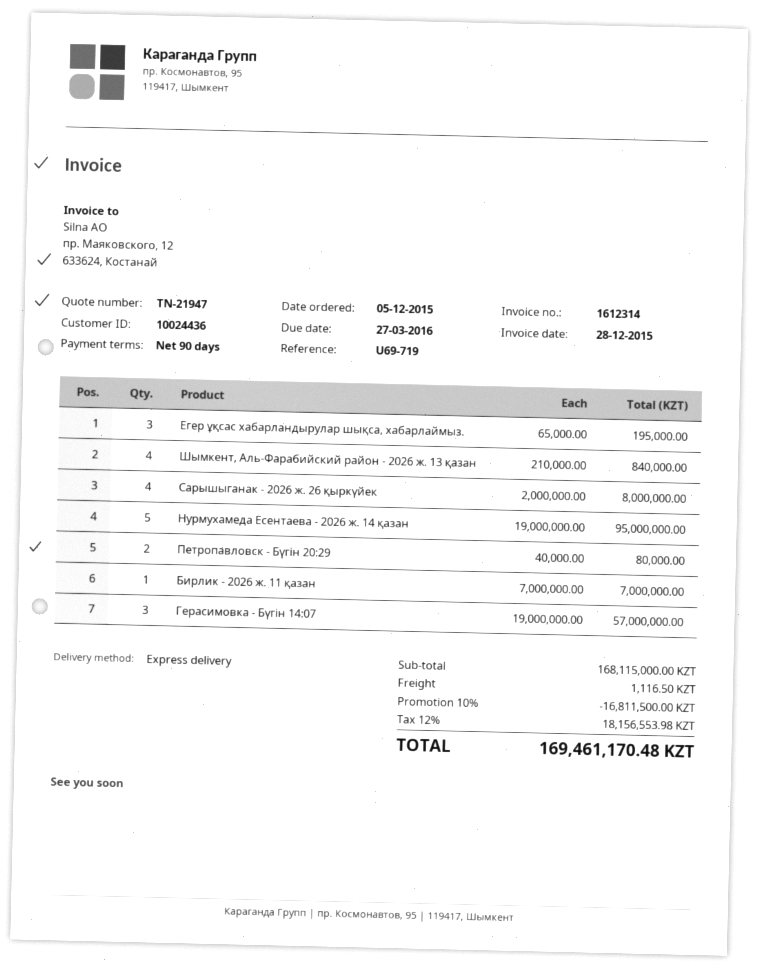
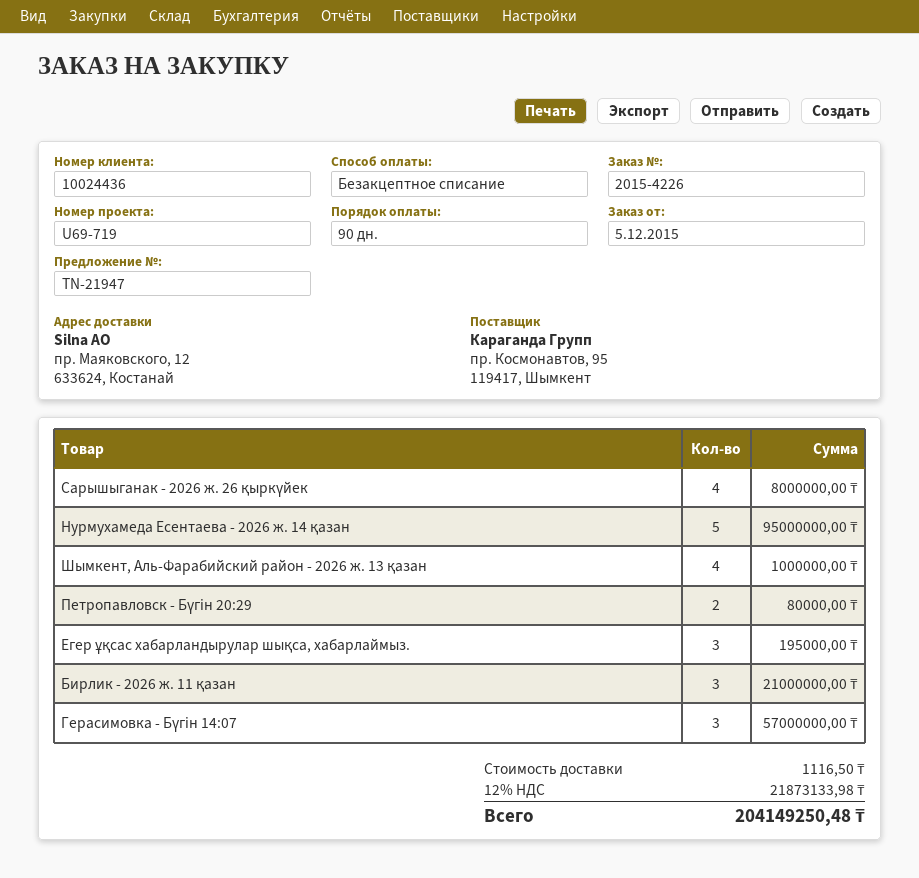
Шымкент, Аль-Фарабийский район - 2026 ж. 13 қазан: 4 for 840000.00 -> 4 for 1000000.00
Бирлик - 2026 ж. 11 қазан: 1 for 7000000.00 -> 3 for 21000000.00
discount: 10% = 16811500.00 -> none
tax: 12% = 18156553.98 -> 12% = 21873133.98
total: 169461170.48 -> 204149250.48

